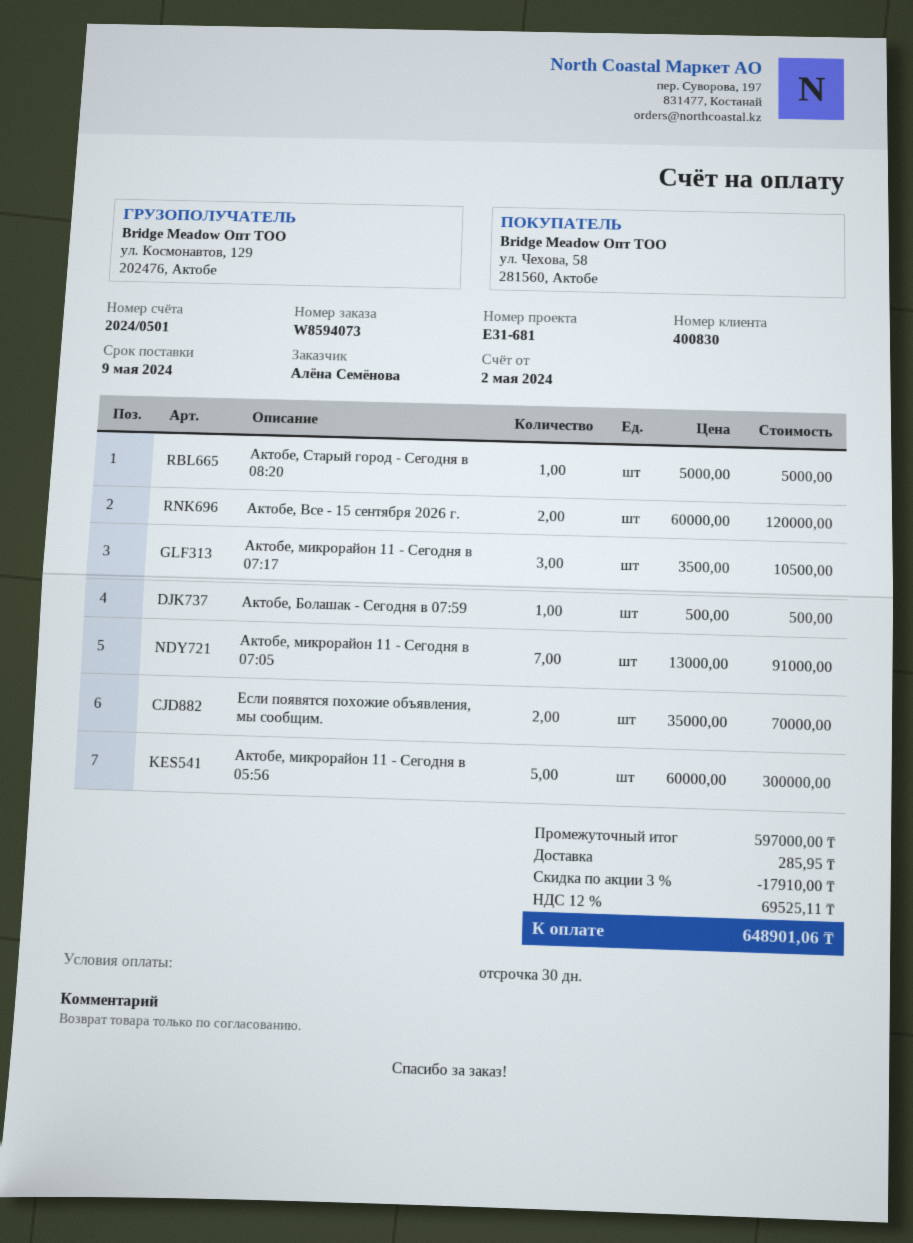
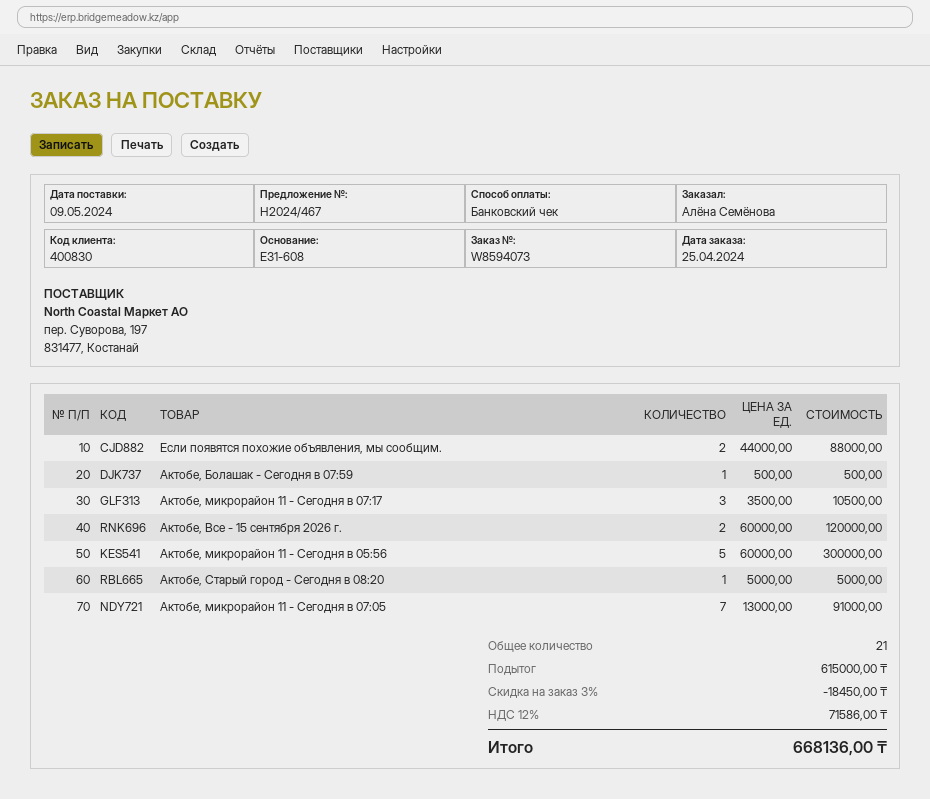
reference: E31-681 -> E31-608
Если появятся похожие объявления, мы сообщим.: 2 x 35000.00 = 70000.00 -> 2 x 44000.00 = 88000.00
subtotal: 597000.00 -> 615000.00
discount: 3% = 17910.00 -> 3% = 18450.00
shipping: 285.95 -> none
tax: 12% = 69525.11 -> 12% = 71586.00
total: 648901.06 -> 668136.00

